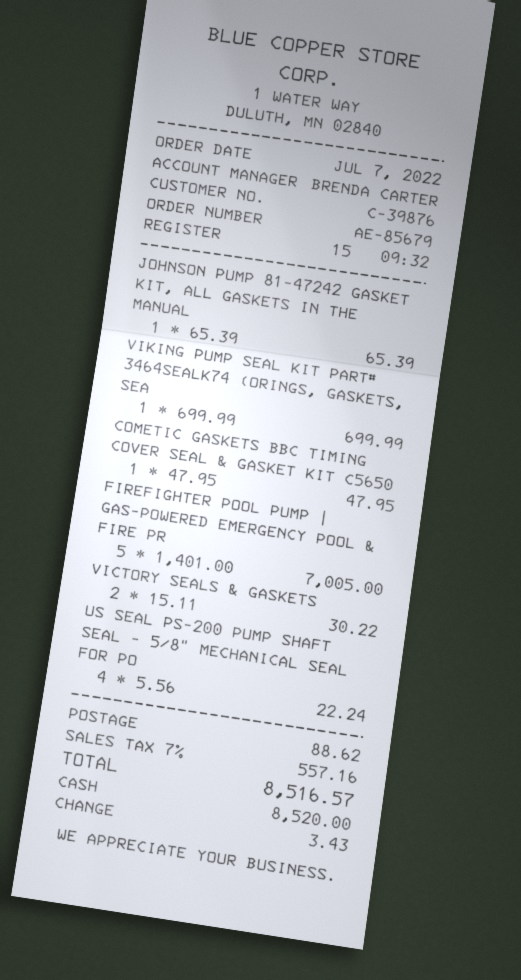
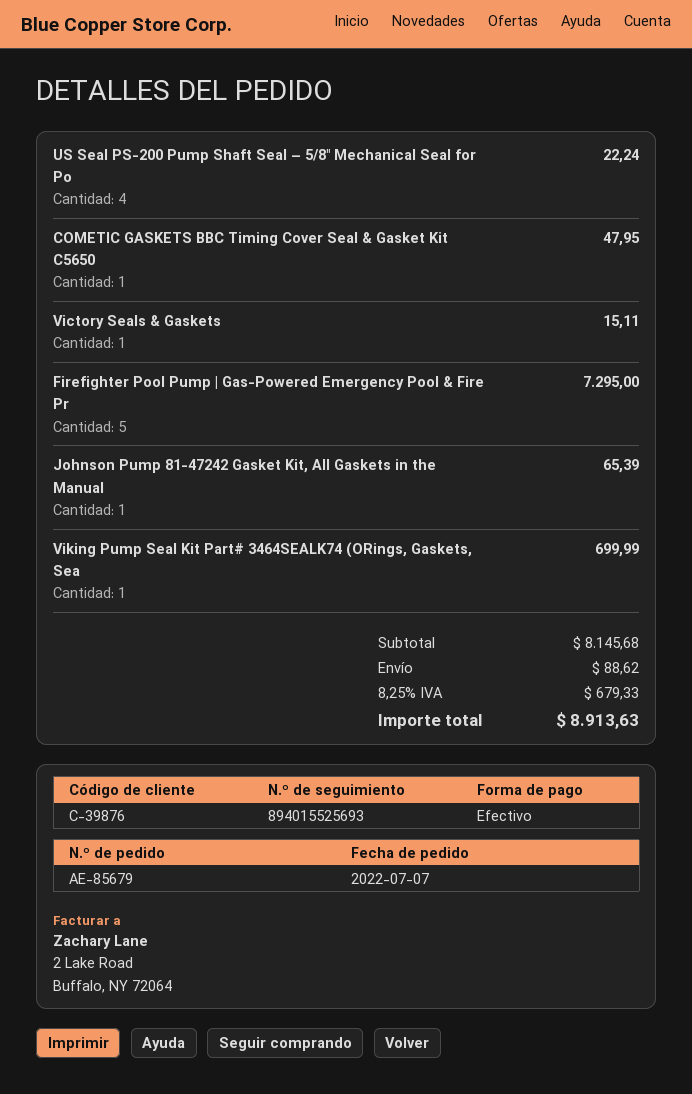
FIREFIGHTER POOL PUMP | GAS-POWERED EMERGENCY POOL & FIRE PR: 5 for 7005.00 -> 5 for 7295.00
VICTORY SEALS & GASKETS: 2 for 30.22 -> 1 for 15.11
tax: 7% = 557.16 -> 8.25% = 679.33
total: 8516.57 -> 8913.63

